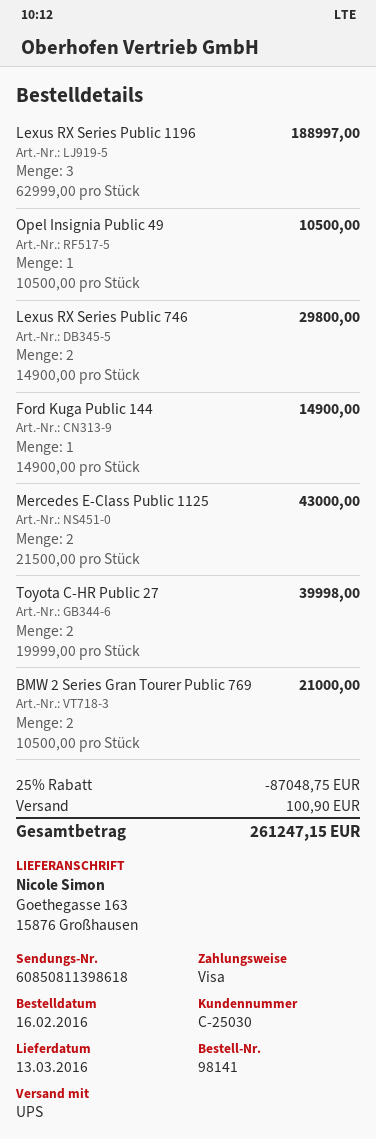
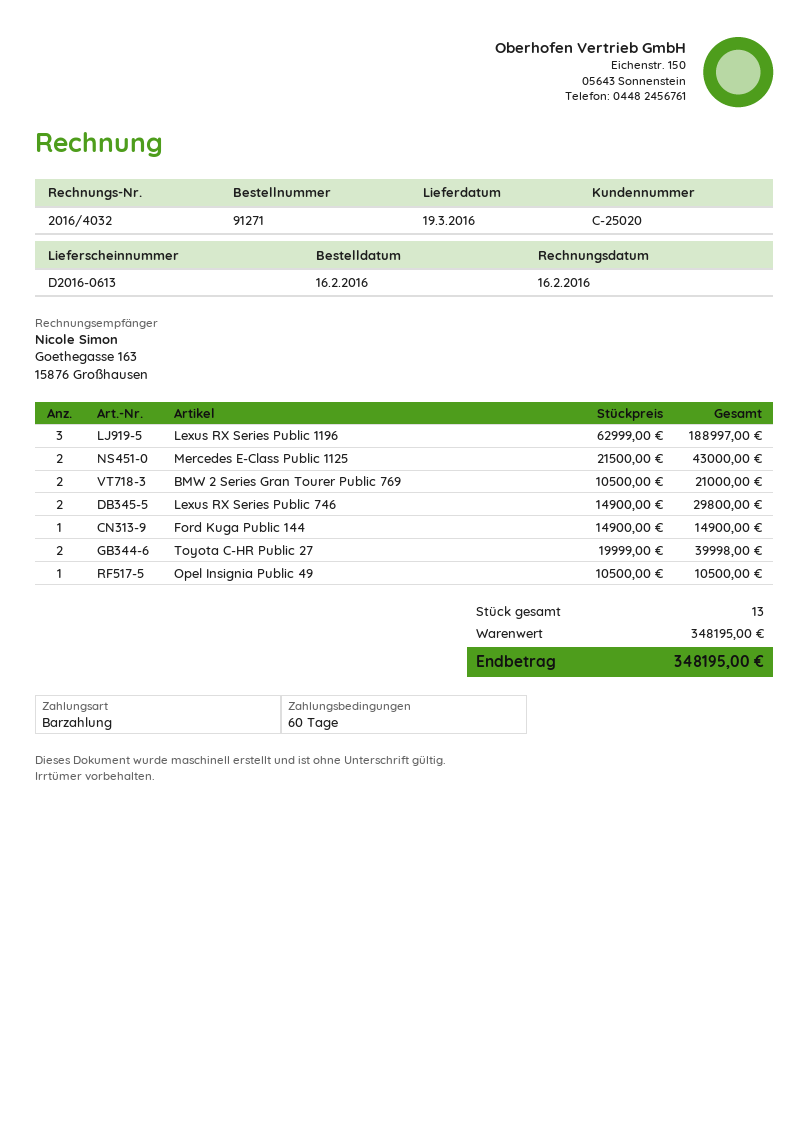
order number: 98141 -> 91271
delivery date: 2016-03-13 -> 2016-03-19
customer number: C-25030 -> C-25020
payment method: Visa -> cash
discount: 25% = 87048.75 -> none
shipping: 100.90 -> none
total: 261247.15 -> 348195.00

